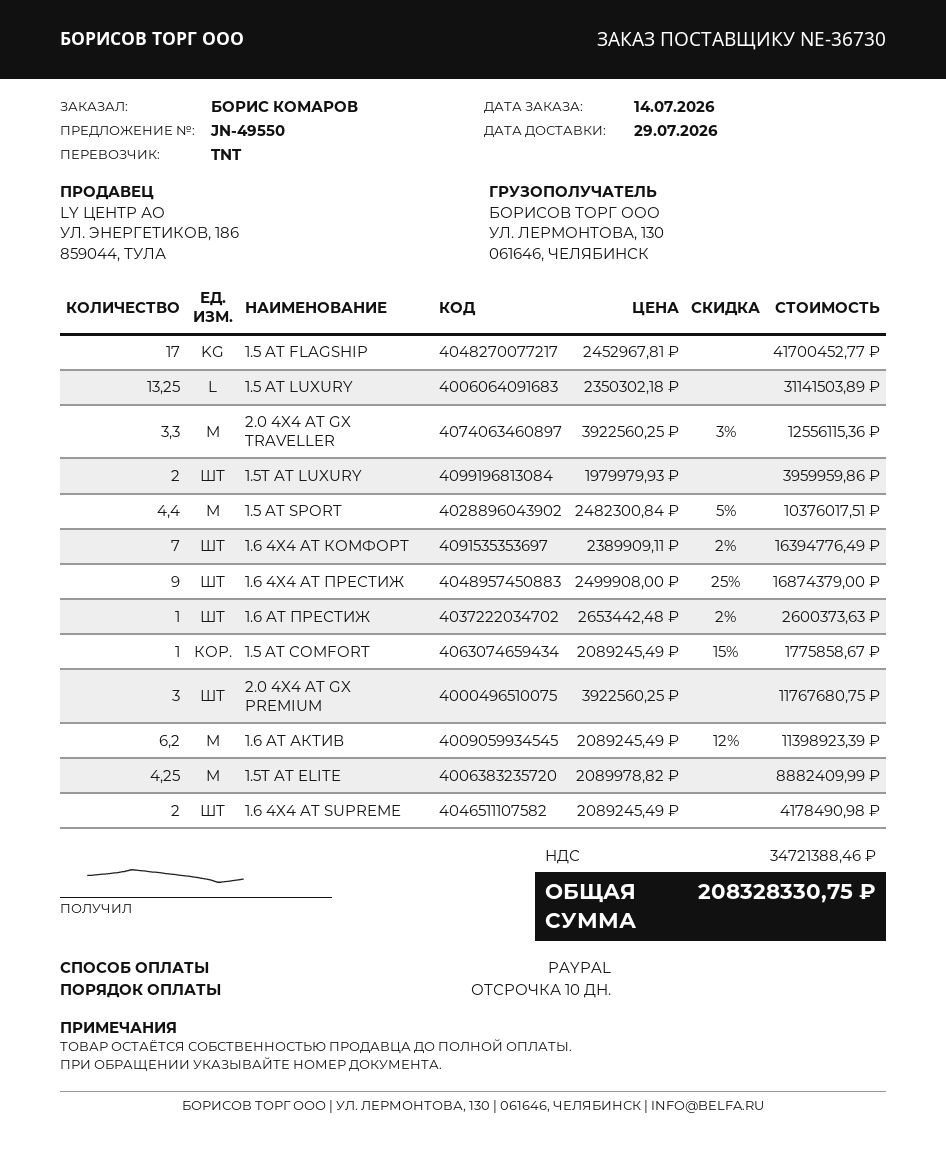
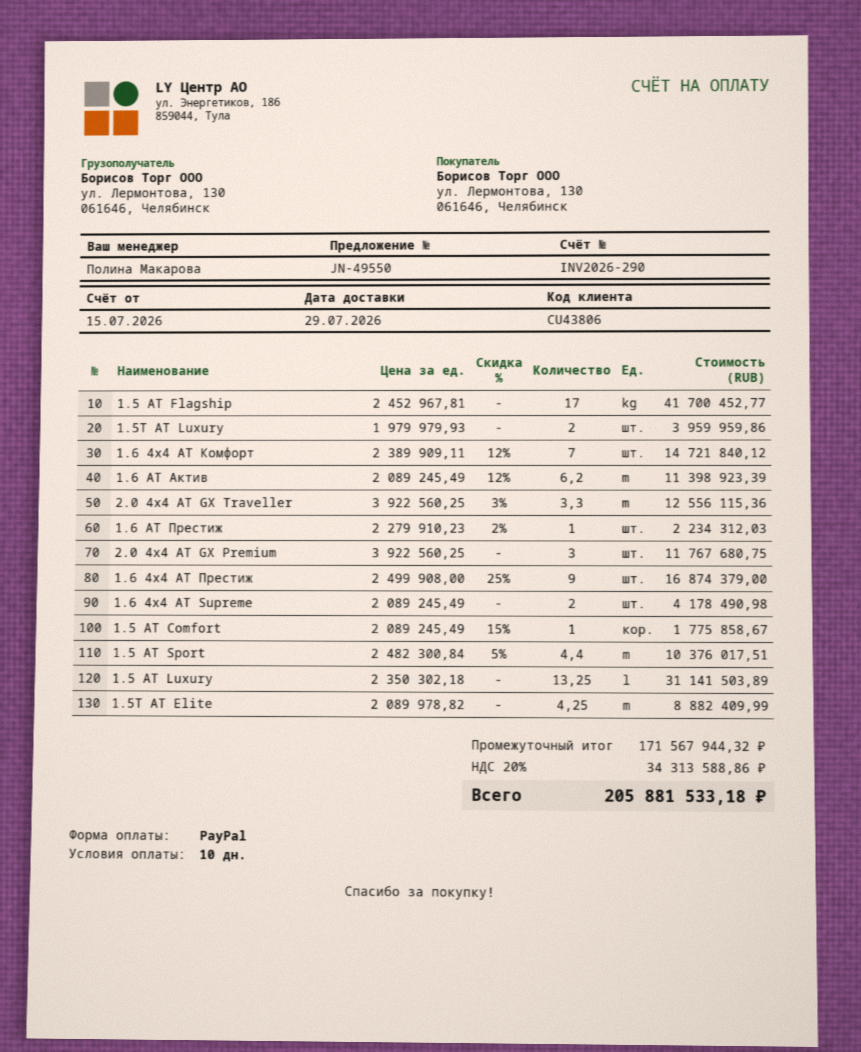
1.6 4X4 AT КОМФОРТ: 7 x 2389909.11 - 2% = 16394776.49 -> 7 x 2389909.11 - 12% = 14721840.12
1.6 AT ПРЕСТИЖ: 1 x 2653442.48 - 2% = 2600373.63 -> 1 x 2279910.23 - 2% = 2234312.03
tax: 34721388.46 -> 34313588.86
total: 208328330.75 -> 205881533.18

